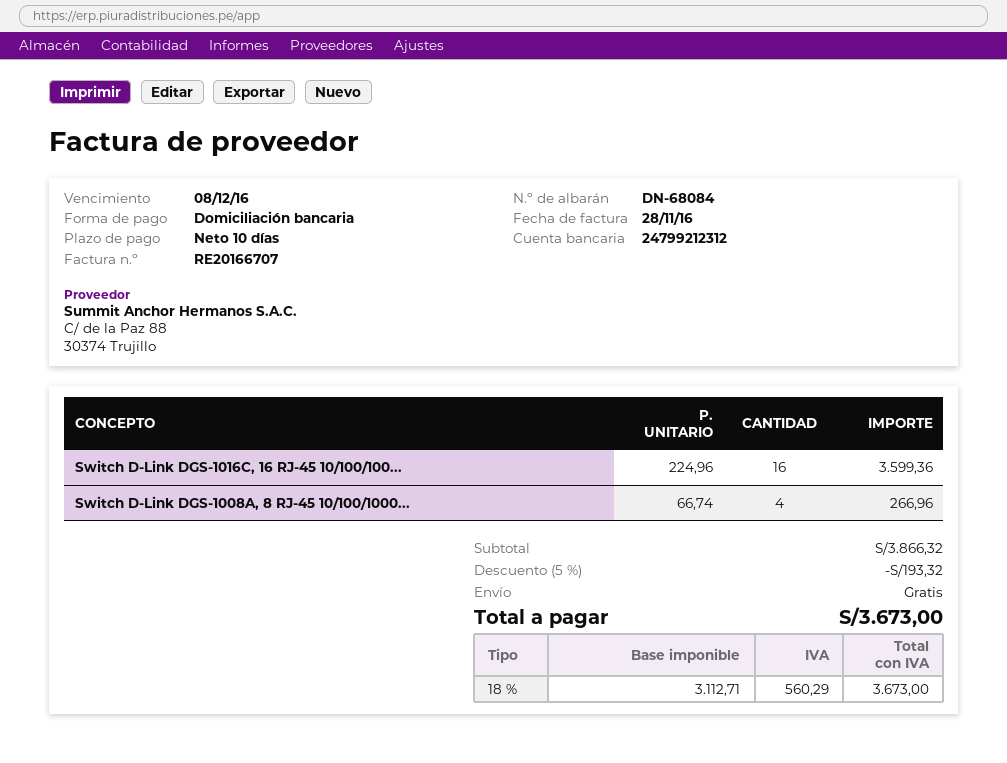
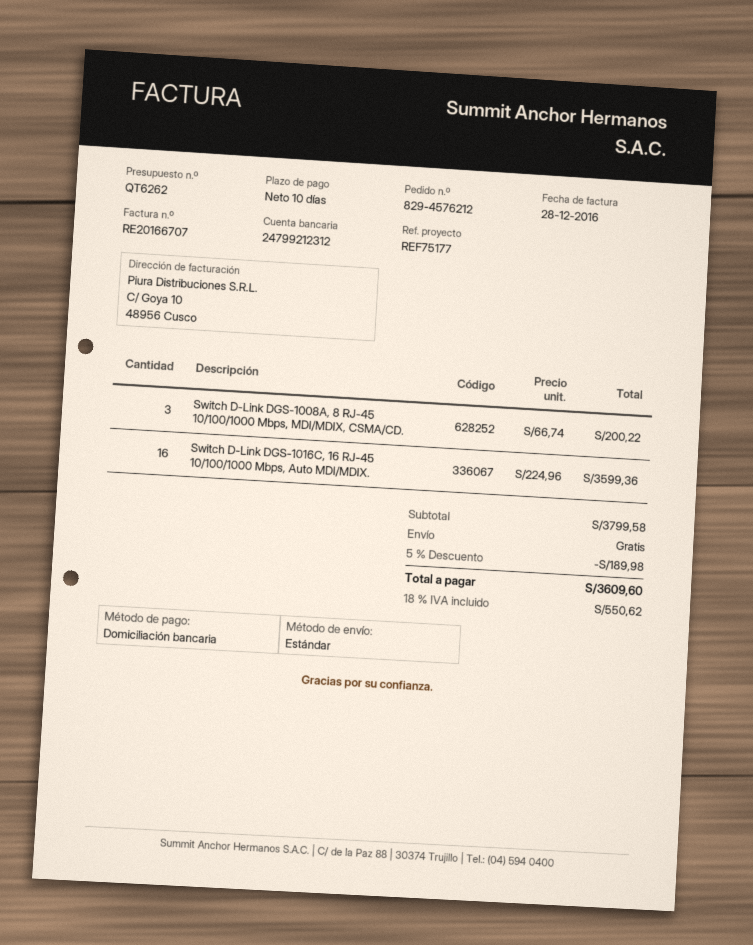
invoice date: 2016-11-28 -> 2016-12-28
Switch D-Link DGS-1008A, 8 RJ-45 10/100/1000...: 4 x 66.74 = 266.96 -> 3 x 66.74 = 200.22
subtotal: 3866.32 -> 3799.58
discount: 5% = 193.32 -> 5% = 189.98
tax: 18% = 560.29 -> 18% = 550.62
total: 3673.00 -> 3609.60

